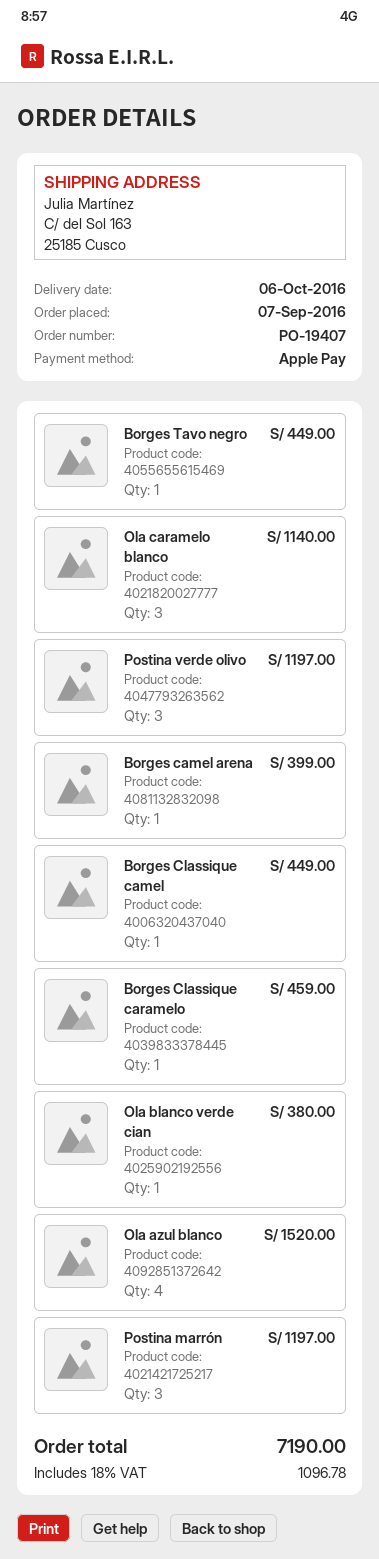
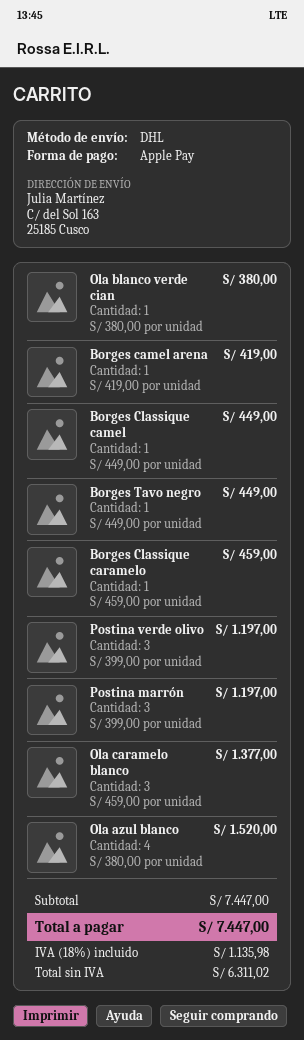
Ola caramelo blanco: 3 for 1140.00 -> 3 for 1377.00
Borges camel arena: 1 for 399.00 -> 1 for 419.00
tax: 18% = 1096.78 -> 18% = 1135.98
total: 7190.00 -> 7447.00

